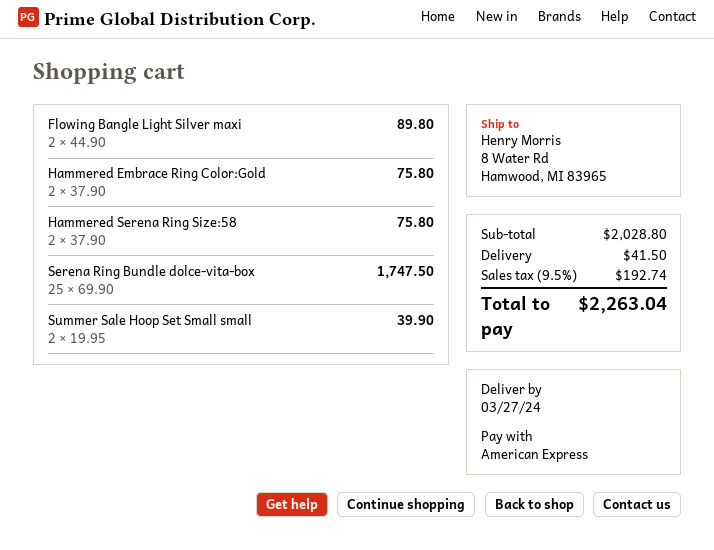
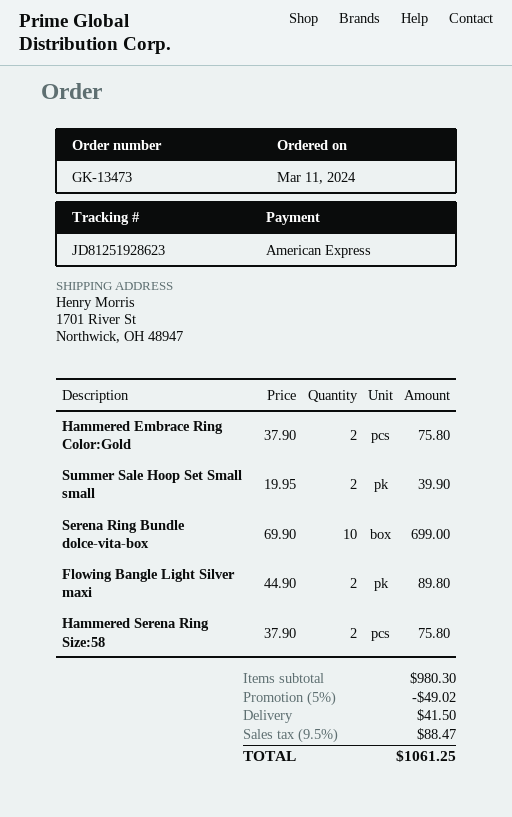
ship to: 8 Water Rd, Hamwood, MI 83965 -> 1701 River St, Northwick, OH 48947
Serena Ring Bundle dolce-vita-box: 25 x 69.90 = 1747.50 -> 10 x 69.90 = 699.00
subtotal: 2028.80 -> 980.30
discount: none -> 5% = 49.02
tax: 9.5% = 192.74 -> 9.5% = 88.47
total: 2263.04 -> 1061.25

